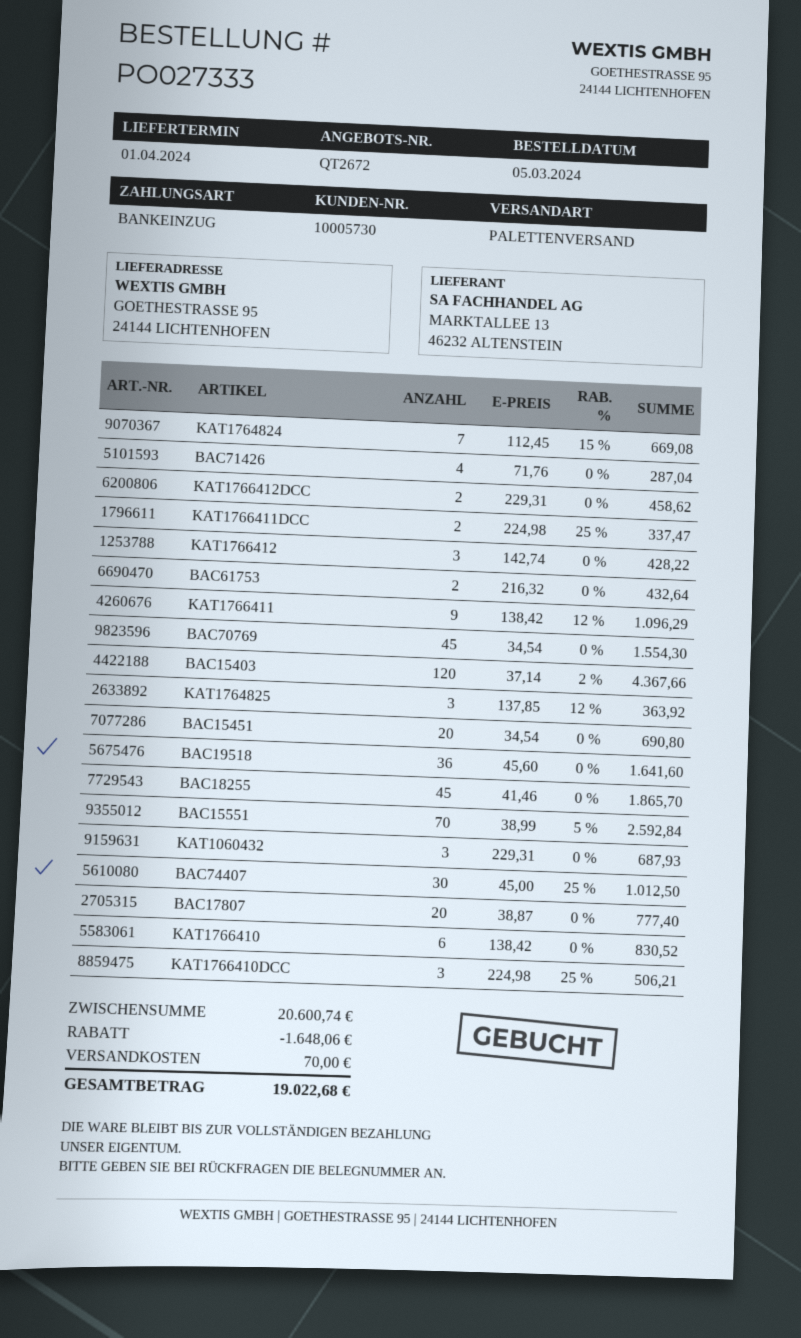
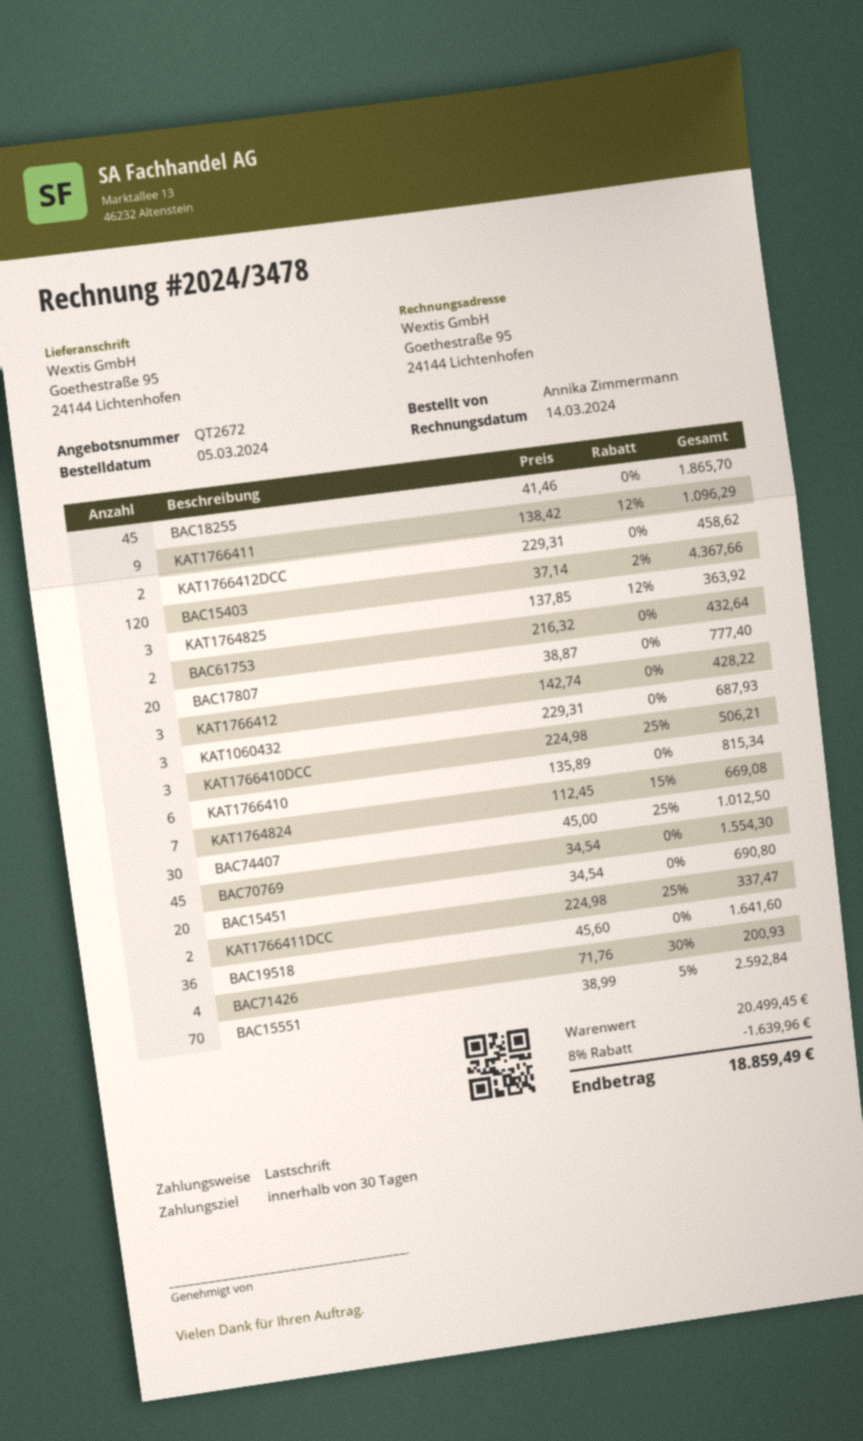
BAC71426: 4 x 71.76 = 287.04 -> 4 x 71.76 - 30% = 200.93
KAT1766410: 6 x 138.42 = 830.52 -> 6 x 135.89 = 815.34
subtotal: 20600.74 -> 20499.45
discount: 1648.06 -> 1639.96
shipping: 70.00 -> none
total: 19022.68 -> 18859.49

